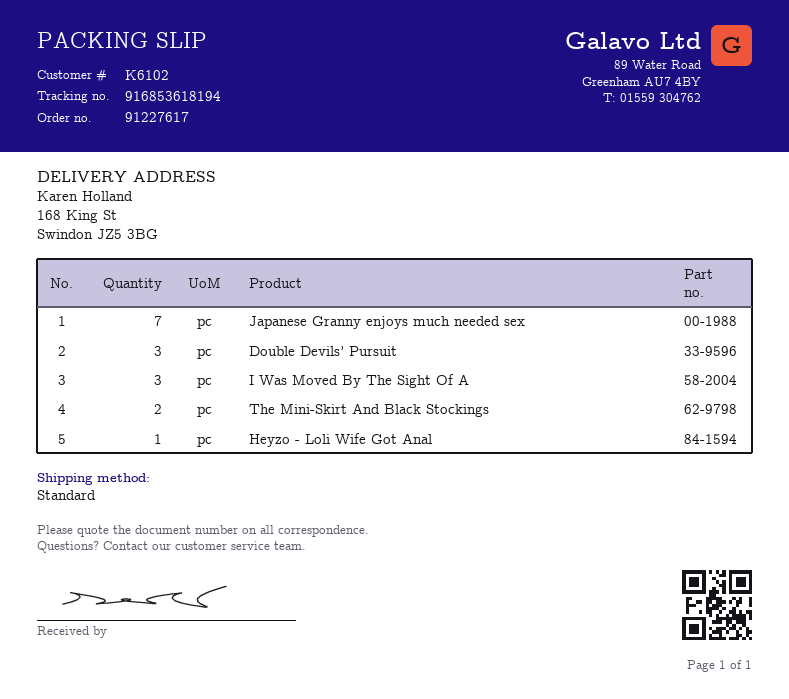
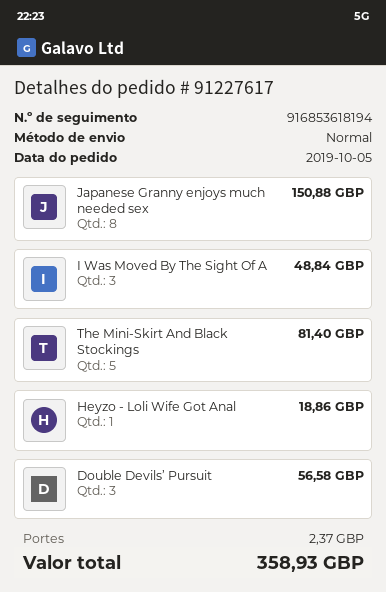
Japanese Granny enjoys much needed sex: 7 -> 8
The Mini-Skirt And Black Stockings: 2 -> 5

